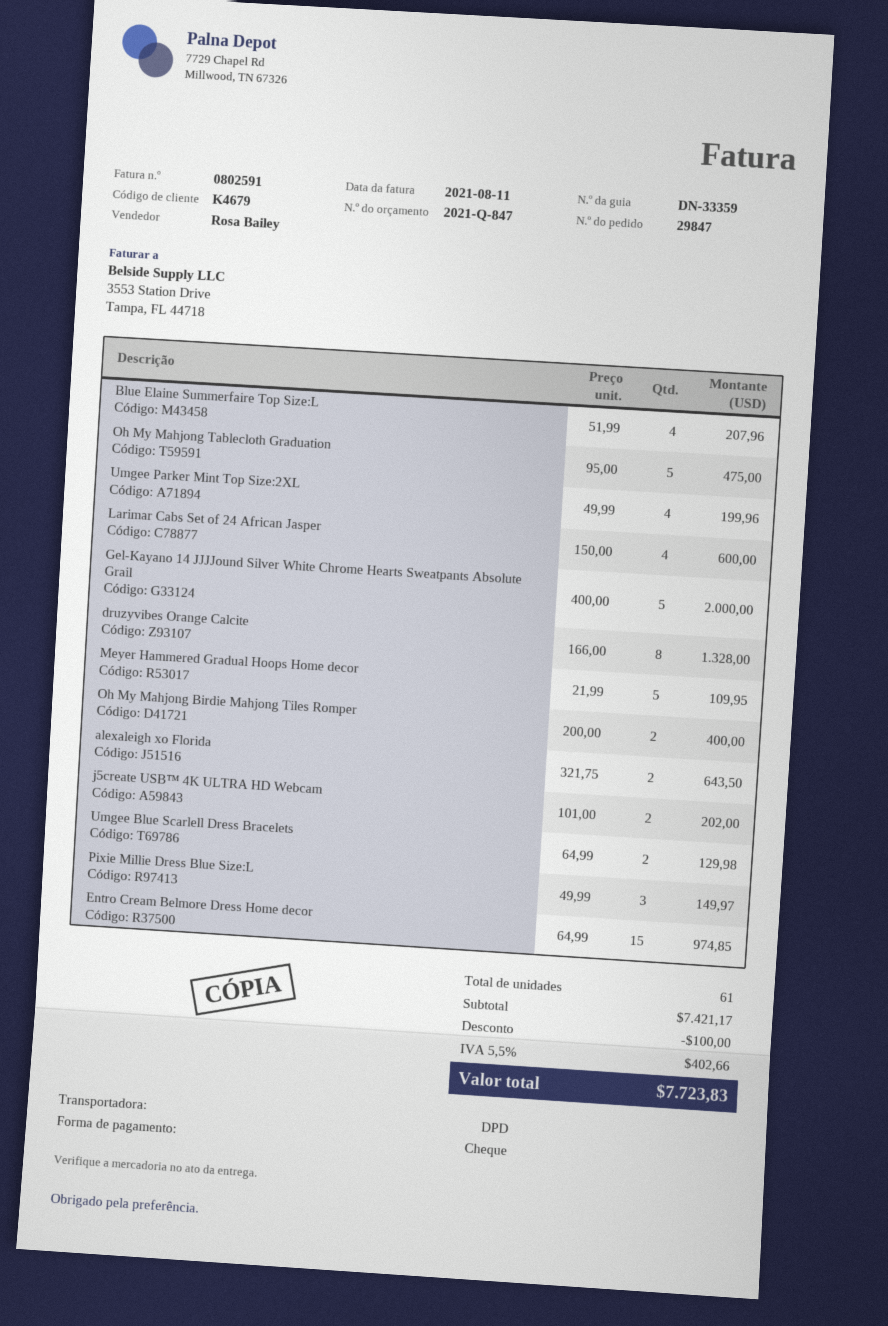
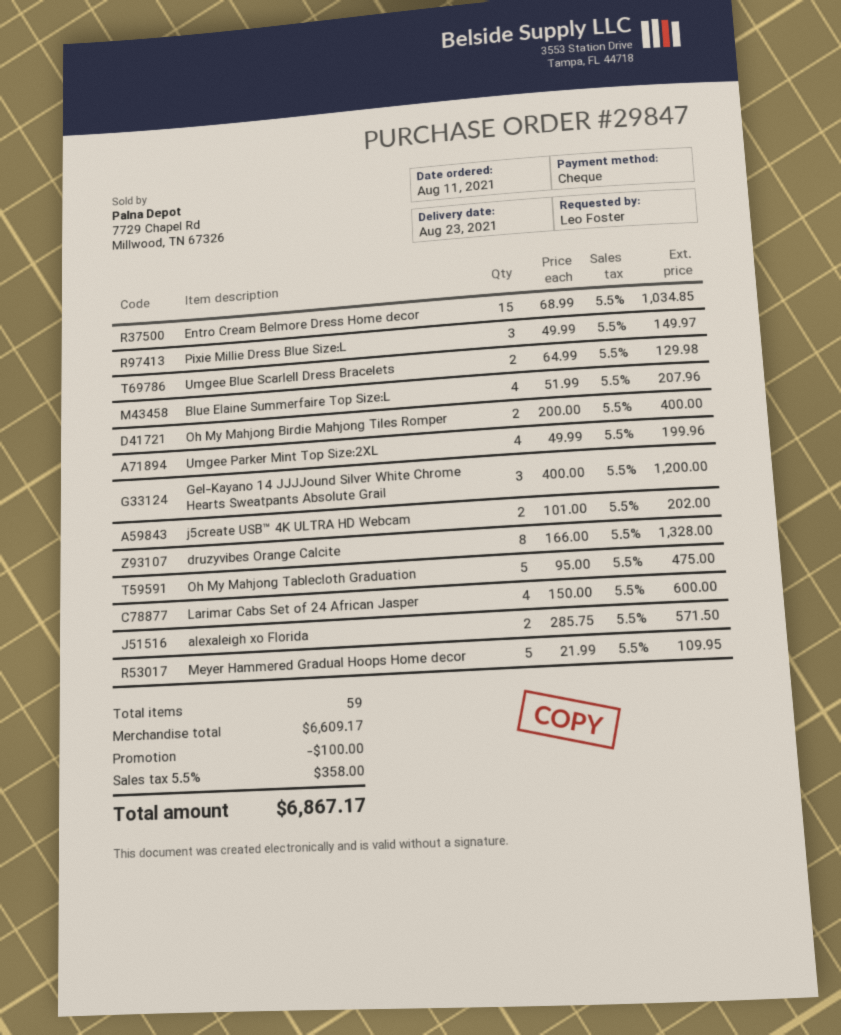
Gel-Kayano 14 JJJJound Silver White Chrome Hearts Sweatpants Absolute Grail: 5 x 400.00 = 2000.00 -> 3 x 400.00 = 1200.00
alexaleigh xo Florida: 2 x 321.75 = 643.50 -> 2 x 285.75 = 571.50
Entro Cream Belmore Dress Home decor: 15 x 64.99 = 974.85 -> 15 x 68.99 = 1034.85
total quantity: 61 -> 59
subtotal: 7421.17 -> 6609.17
tax: 5.5% = 402.66 -> 5.5% = 358.00
total: 7723.83 -> 6867.17

